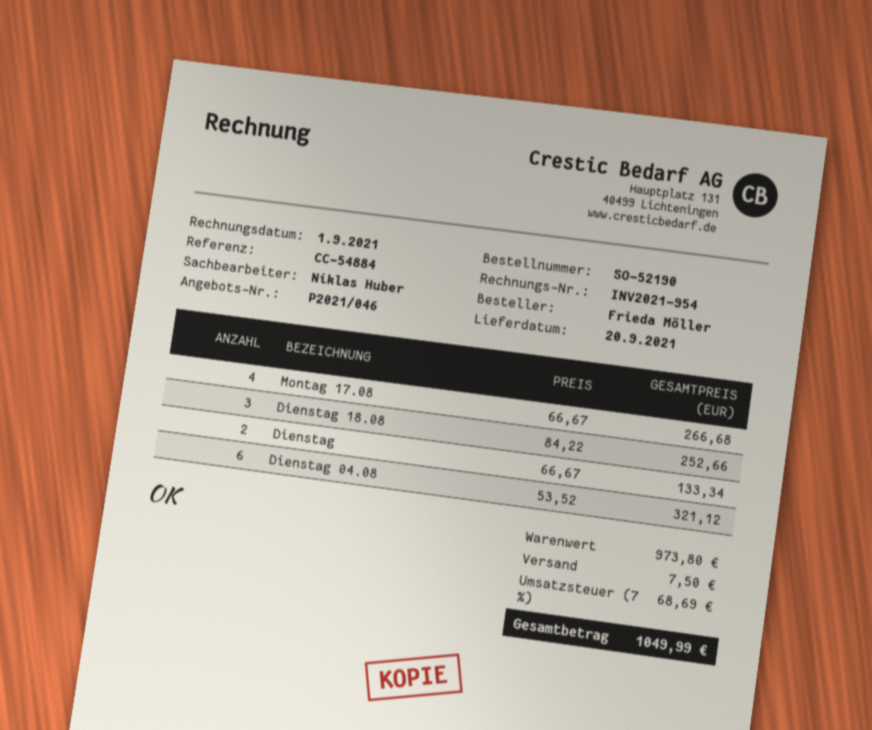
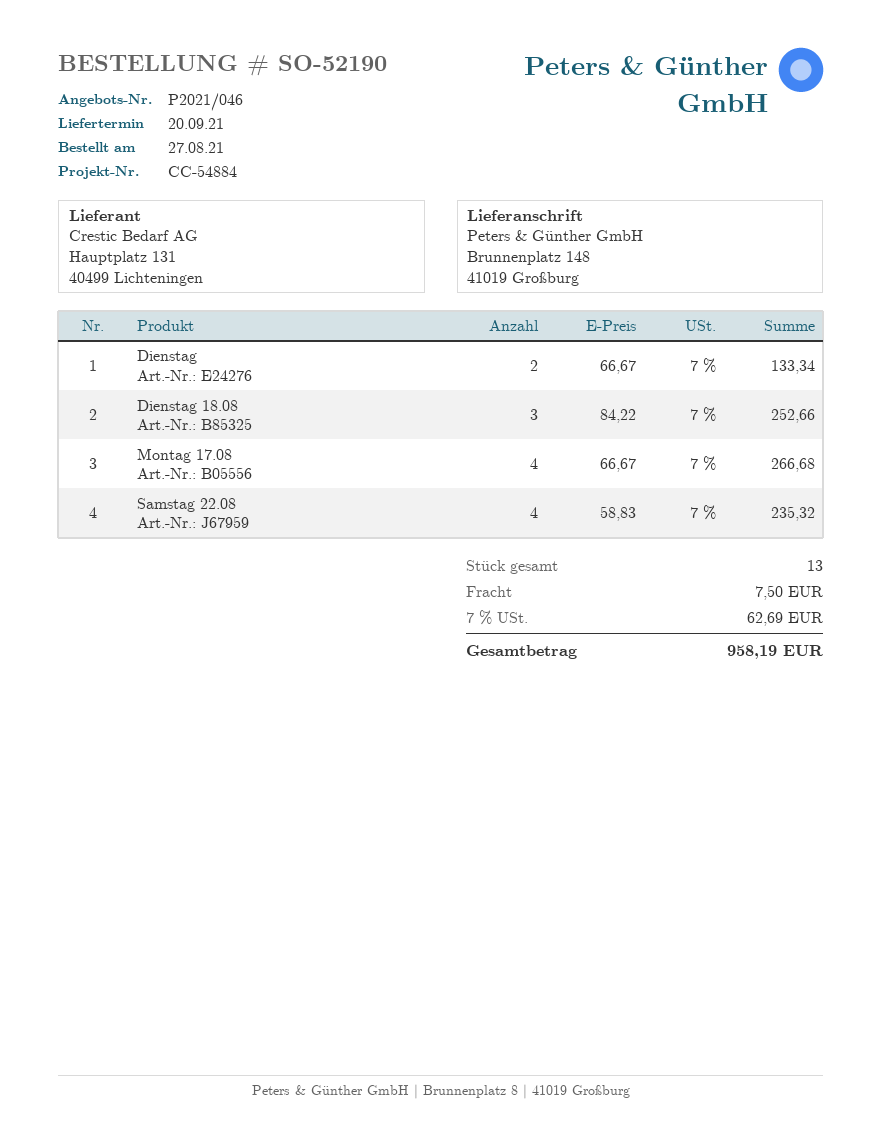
Dienstag 04.08: 6 x 53.52 = 321.12 -> none
Samstag 22.08: none -> 4 x 58.83 = 235.32
tax: 7% = 68.69 -> 7% = 62.69
total: 1049.99 -> 958.19

